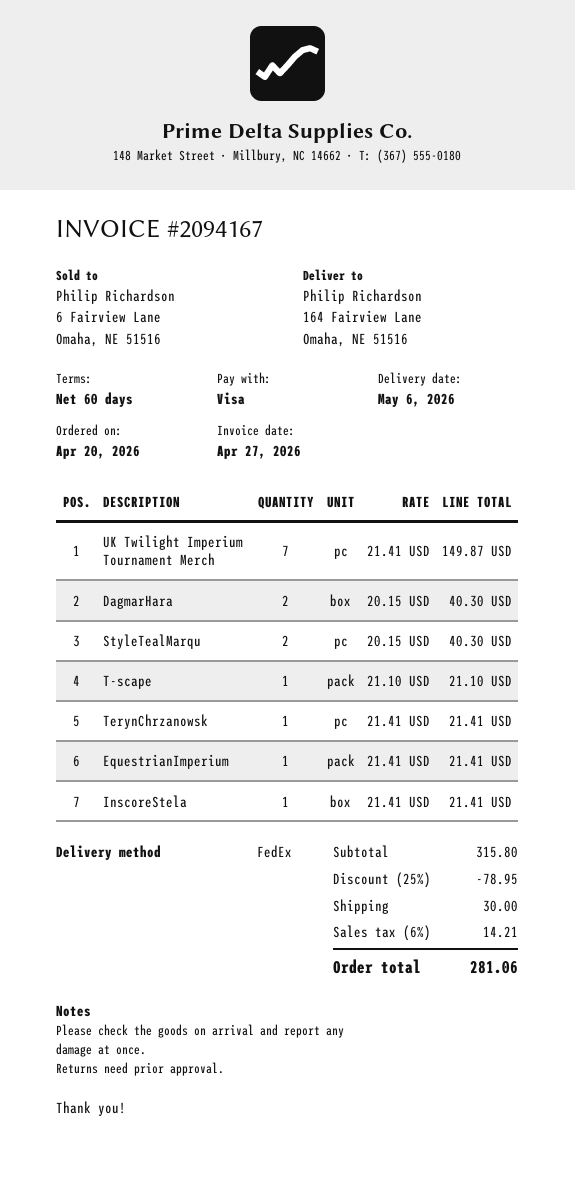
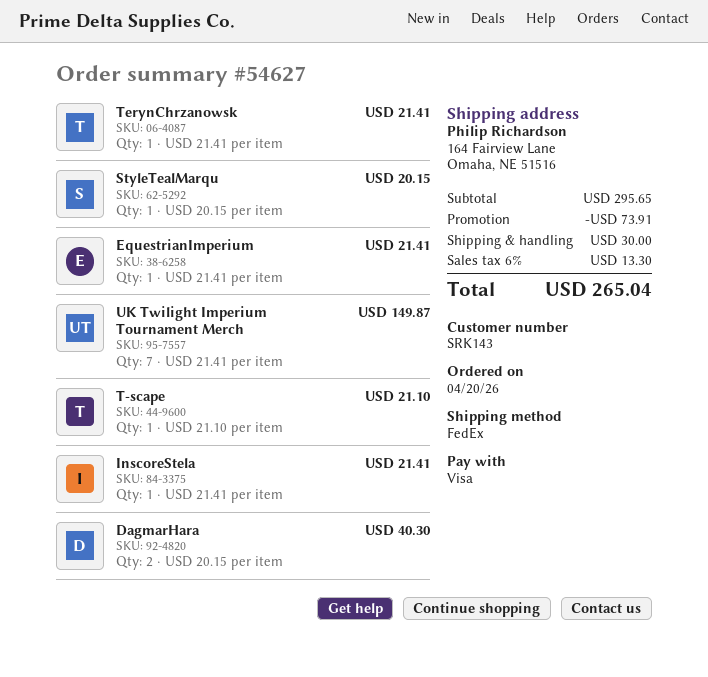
StyleTealMarqu: 2 x 20.15 = 40.30 -> 1 x 20.15 = 20.15
subtotal: 315.80 -> 295.65
discount: 78.95 -> 73.91
tax: 6% = 14.21 -> 6% = 13.30
total: 281.06 -> 265.04

